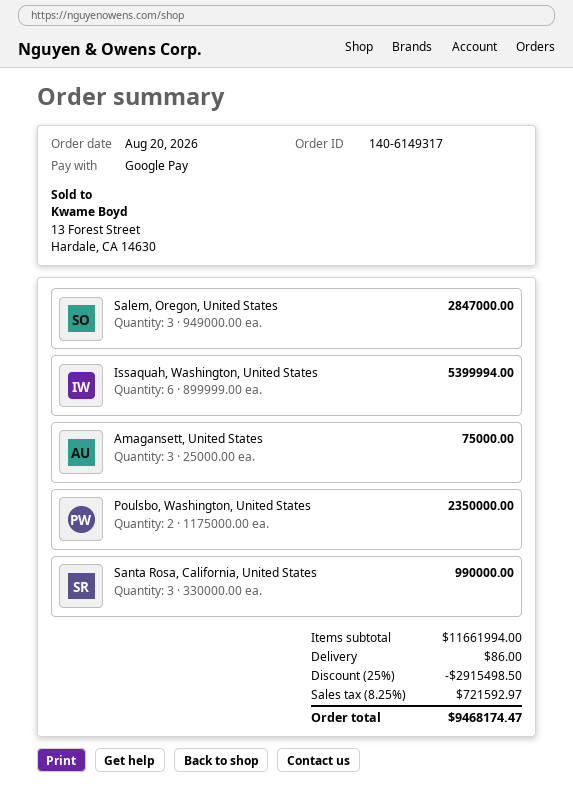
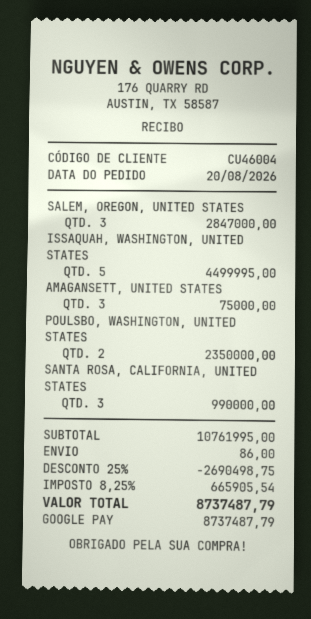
Issaquah, Washington, United States: 6 for 5399994.00 -> 5 for 4499995.00
subtotal: 11661994.00 -> 10761995.00
discount: 25% = 2915498.50 -> 25% = 2690498.75
tax: 8.25% = 721592.97 -> 8.25% = 665905.54
total: 9468174.47 -> 8737487.79

